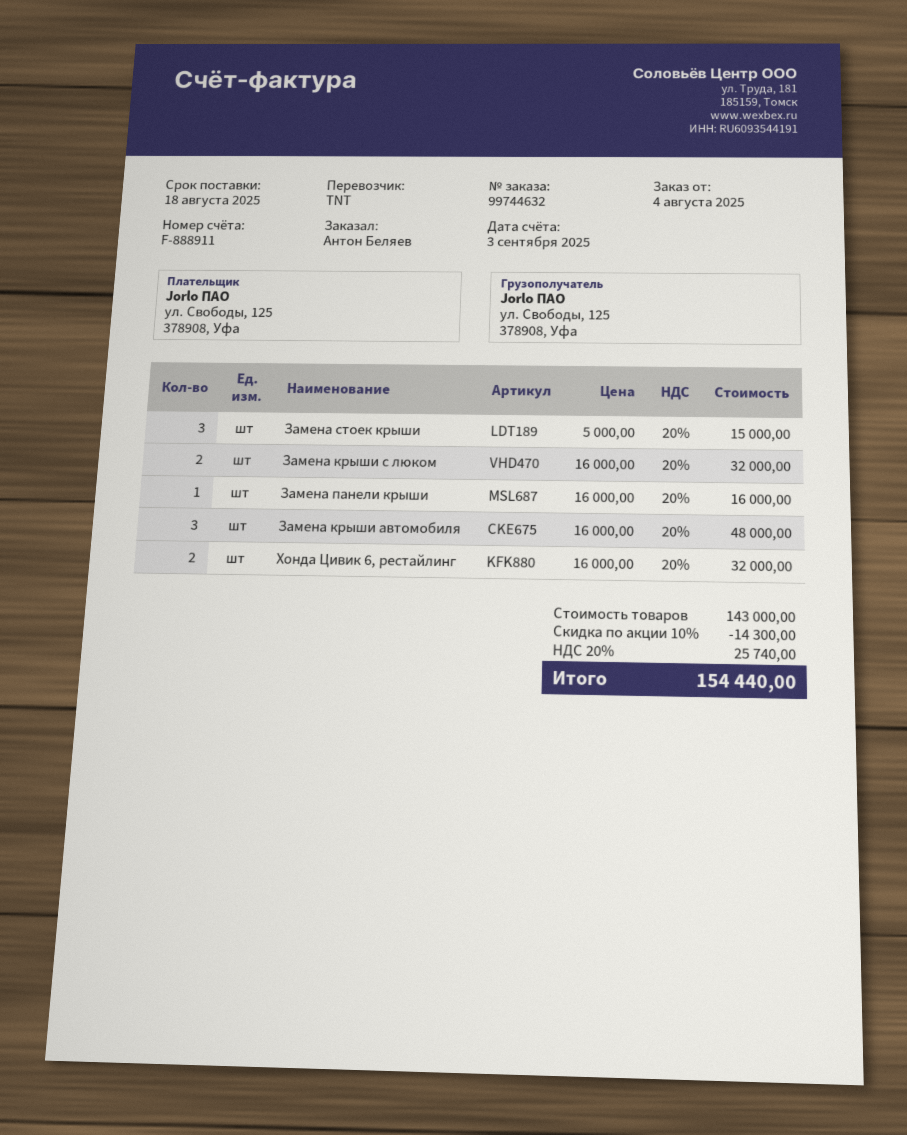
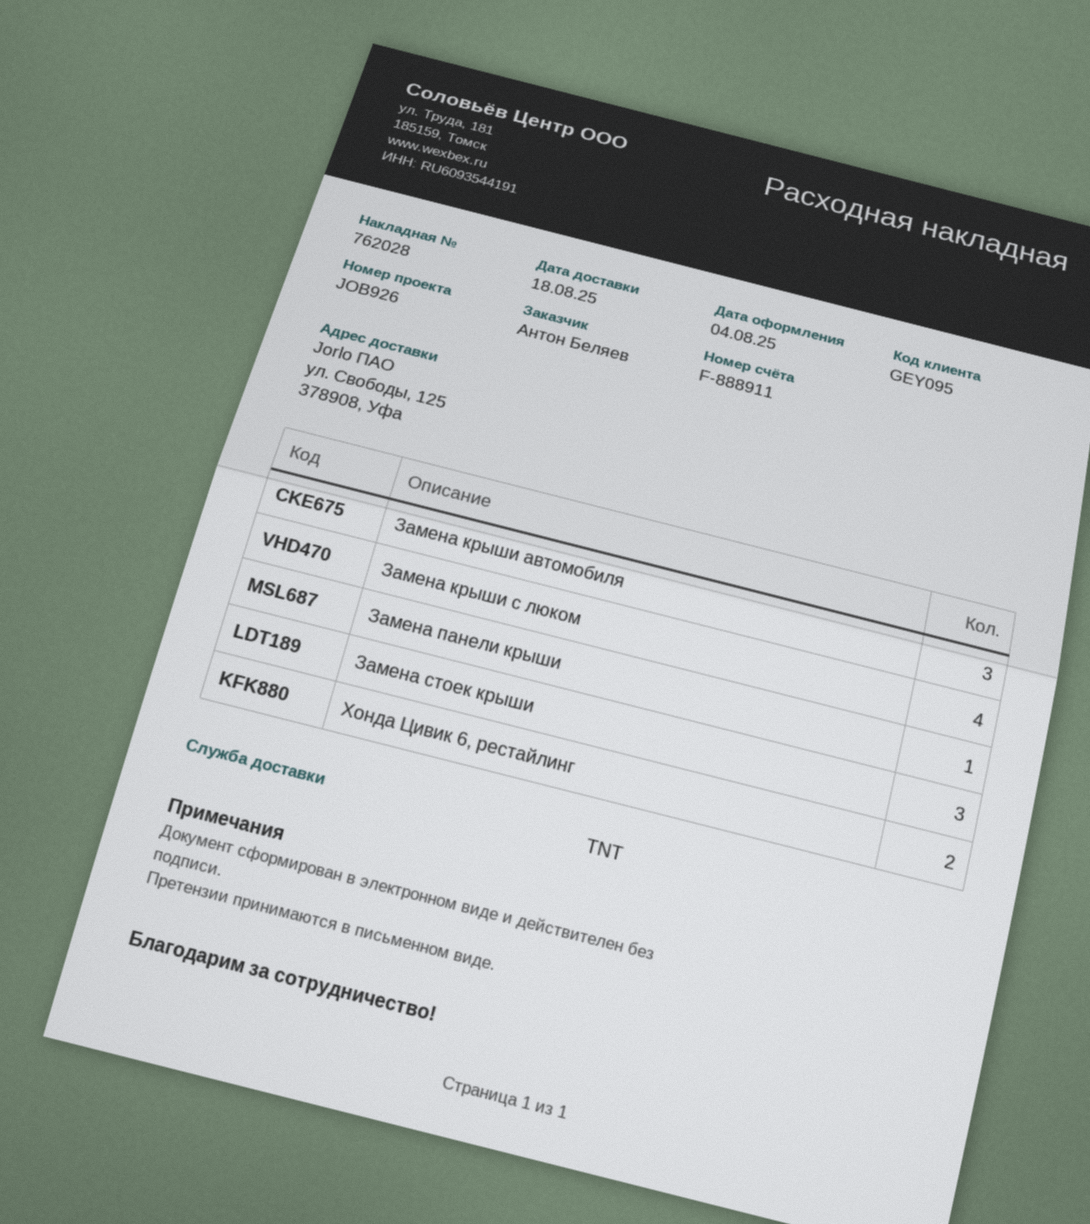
Замена крыши с люком: 2 -> 4

